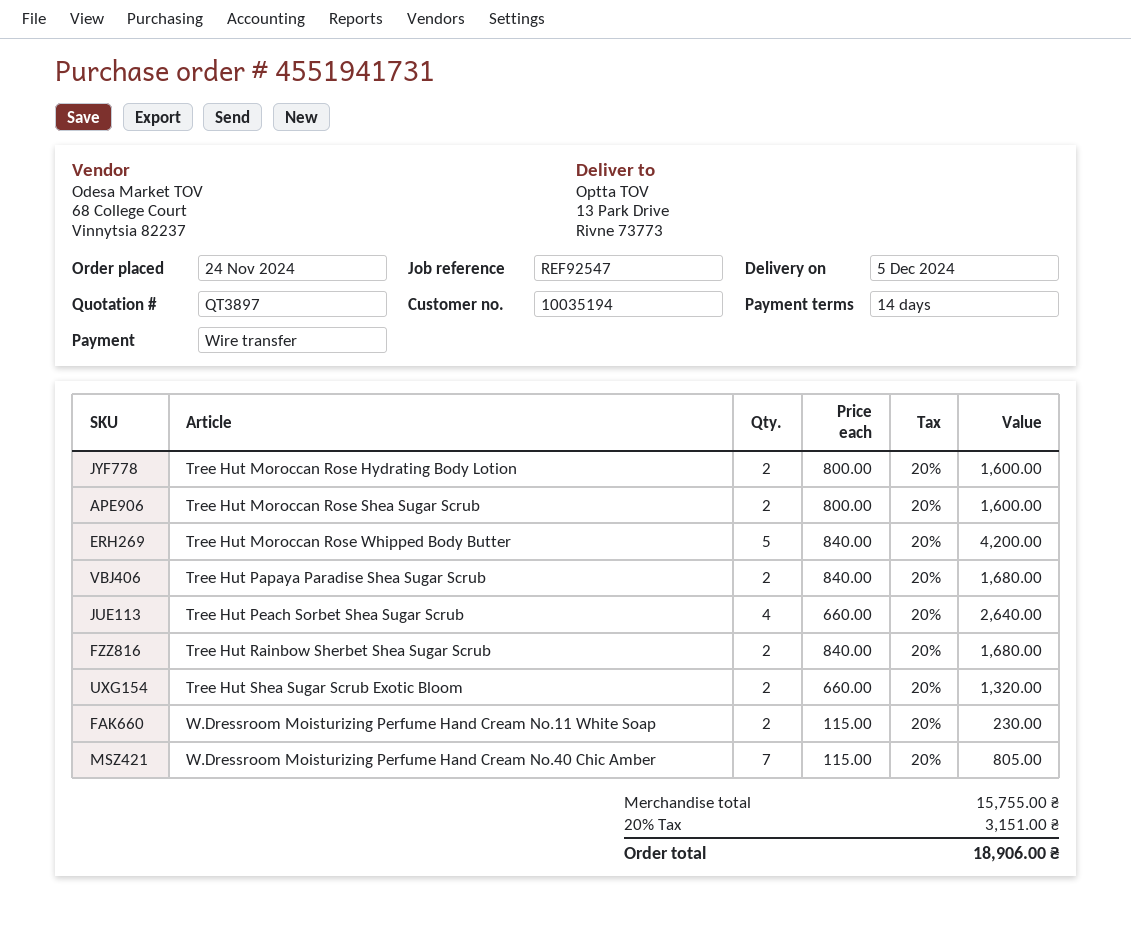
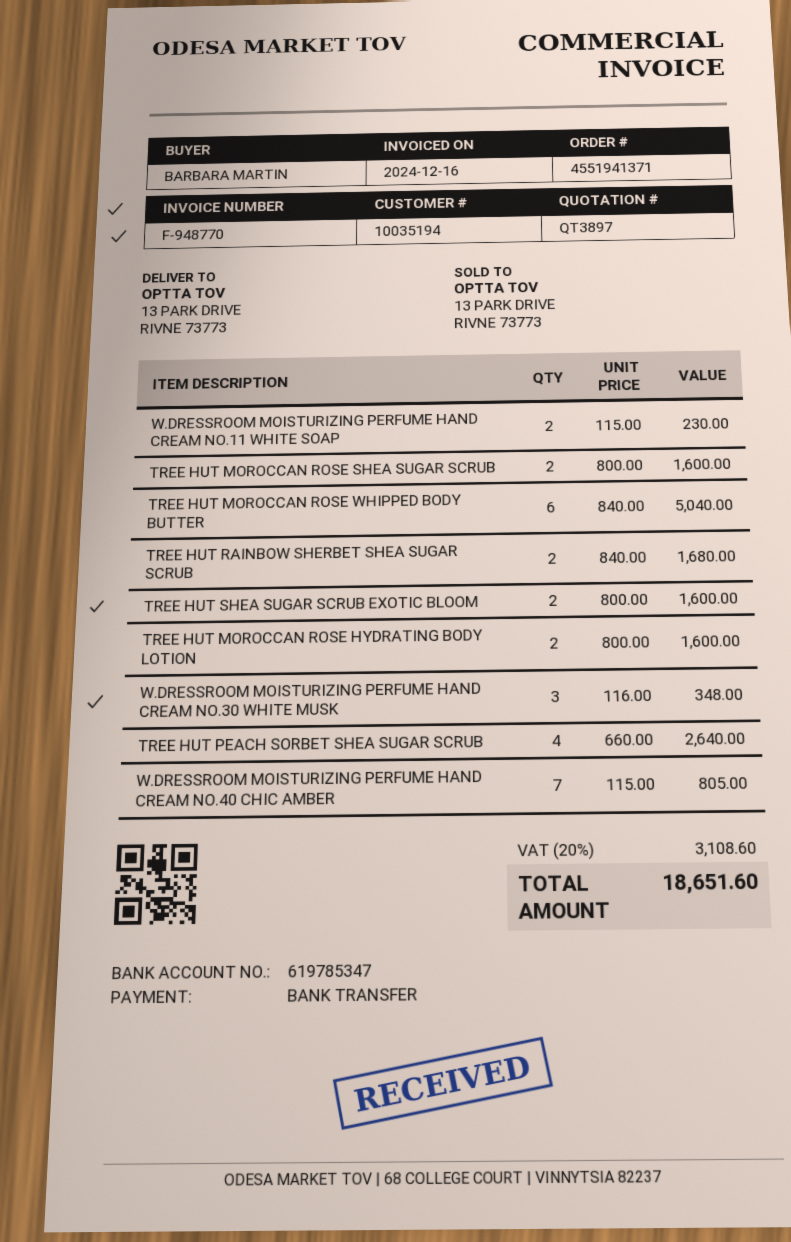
order number: 4551941731 -> 4551941371
Tree Hut Moroccan Rose Whipped Body Butter: 5 x 840.00 = 4200.00 -> 6 x 840.00 = 5040.00
Tree Hut Papaya Paradise Shea Sugar Scrub: 2 x 840.00 = 1680.00 -> none
Tree Hut Shea Sugar Scrub Exotic Bloom: 2 x 660.00 = 1320.00 -> 2 x 800.00 = 1600.00
W.DRESSROOM MOISTURIZING PERFUME HAND CREAM NO.30 WHITE MUSK: none -> 3 x 116.00 = 348.00
tax: 20% = 3151.00 -> 20% = 3108.60
total: 18906.00 -> 18651.60

